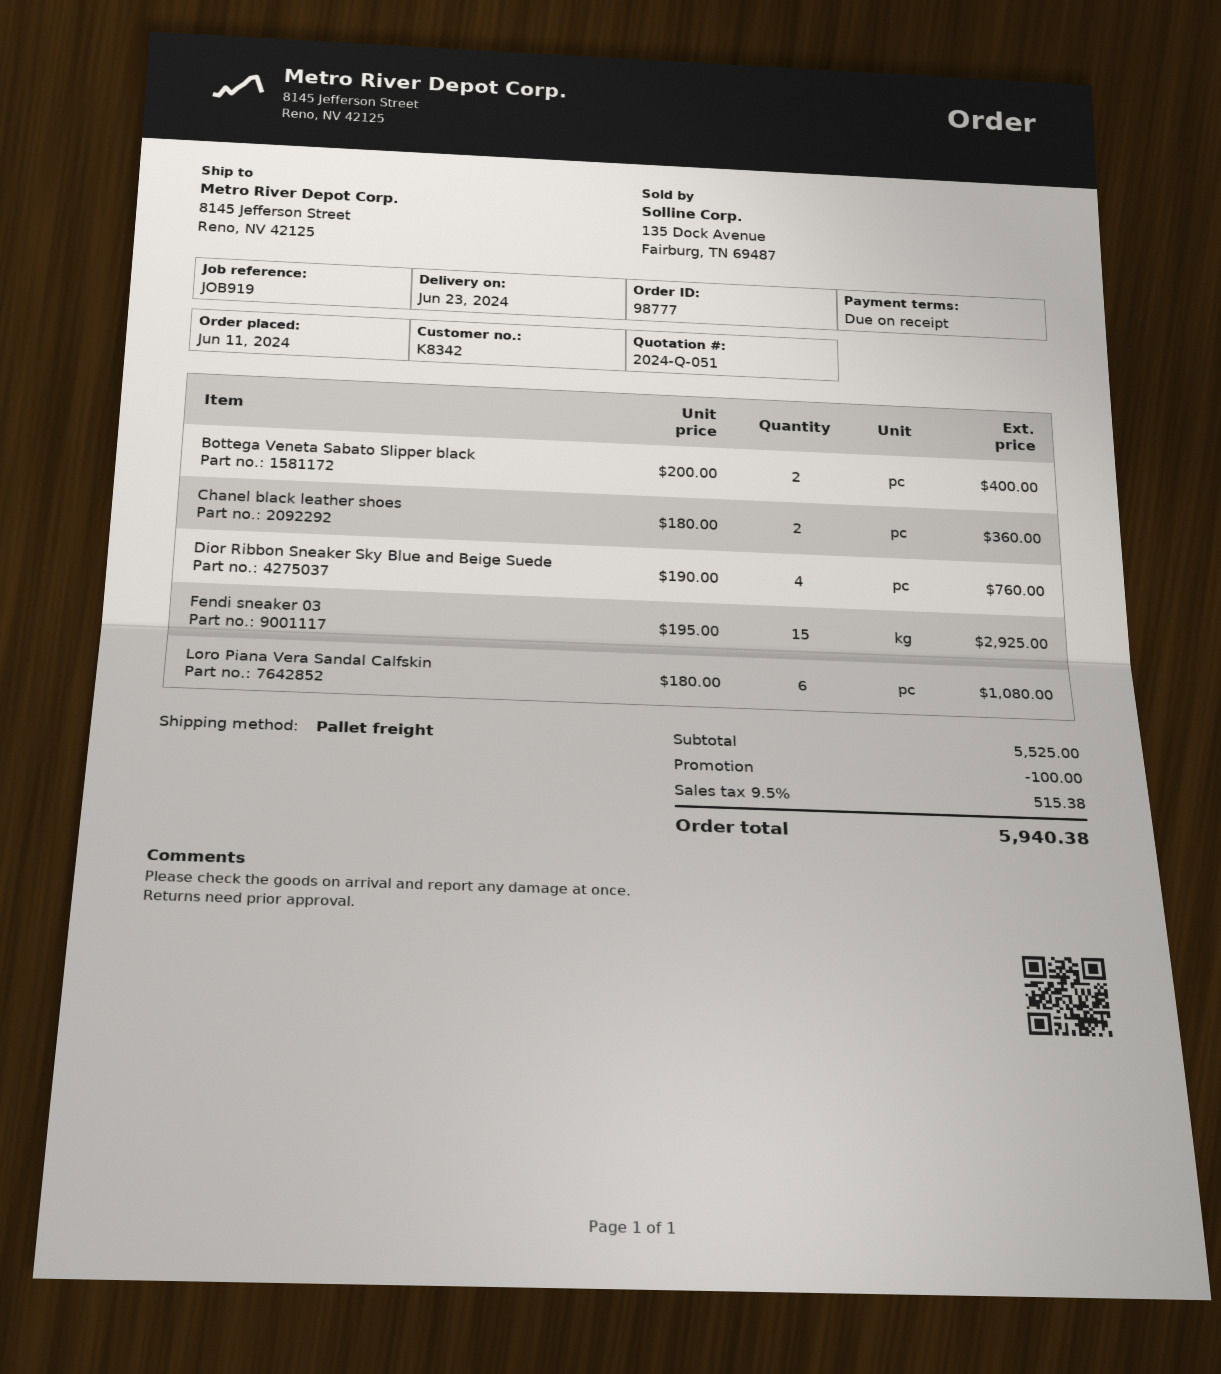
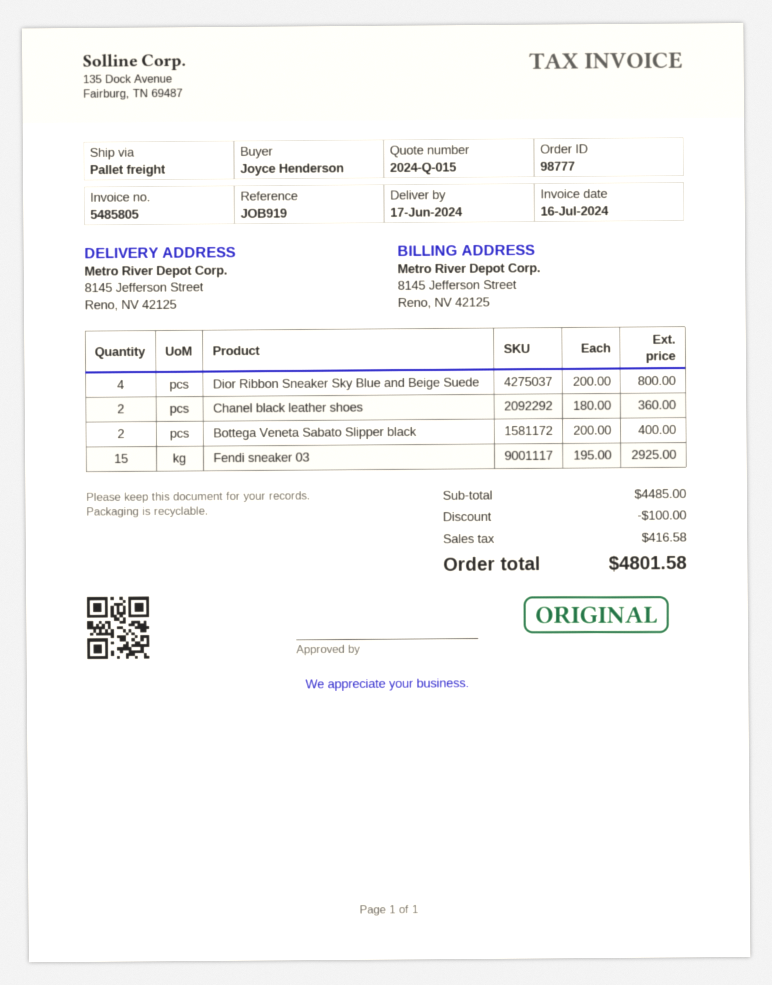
quote number: 2024-Q-051 -> 2024-Q-015
delivery date: 2024-06-23 -> 2024-06-17
Dior Ribbon Sneaker Sky Blue and Beige Suede: 4 x 190.00 = 760.00 -> 4 x 200.00 = 800.00
Loro Piana Vera Sandal Calfskin: 6 x 180.00 = 1080.00 -> none
subtotal: 5525.00 -> 4485.00
tax: 515.38 -> 416.58
total: 5940.38 -> 4801.58

